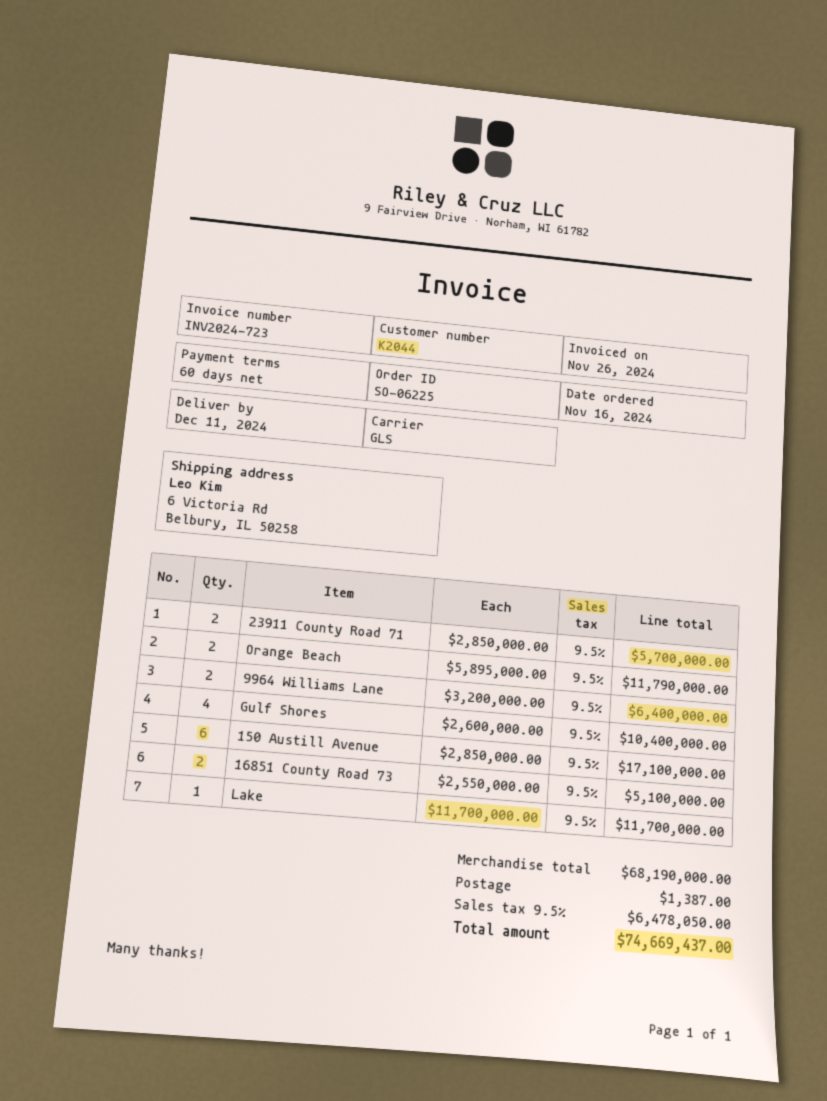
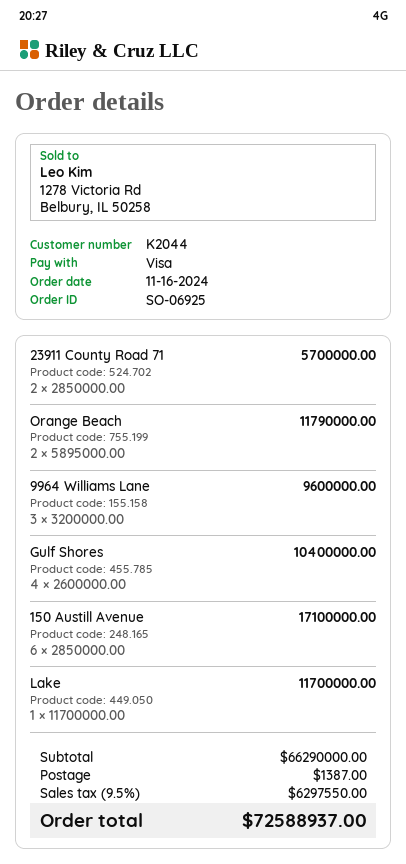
order number: SO-06225 -> SO-06925
9964 Williams Lane: 2 x 3200000.00 = 6400000.00 -> 3 x 3200000.00 = 9600000.00
16851 County Road 73: 2 x 2550000.00 = 5100000.00 -> none
subtotal: 68190000.00 -> 66290000.00
tax: 9.5% = 6478050.00 -> 9.5% = 6297550.00
total: 74669437.00 -> 72588937.00

